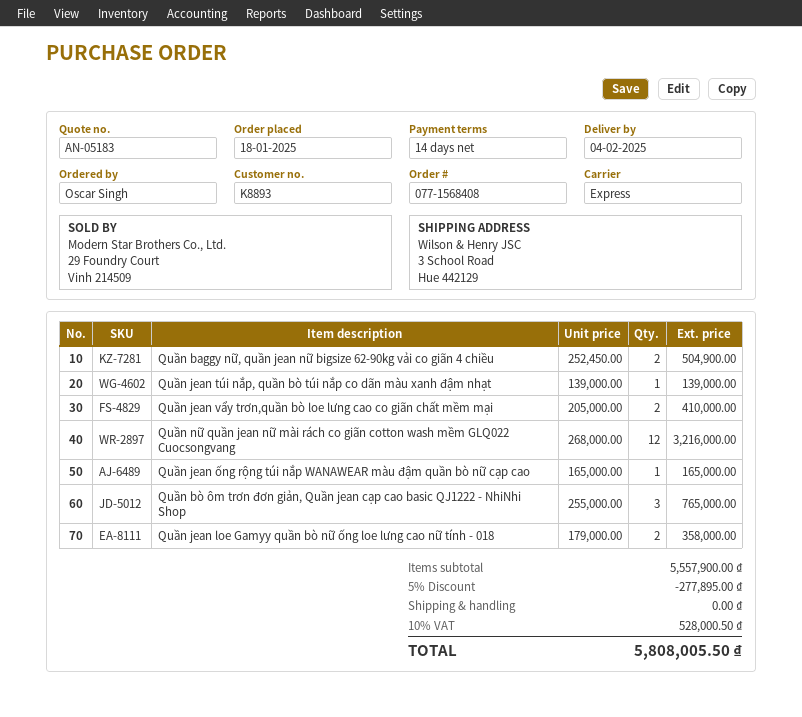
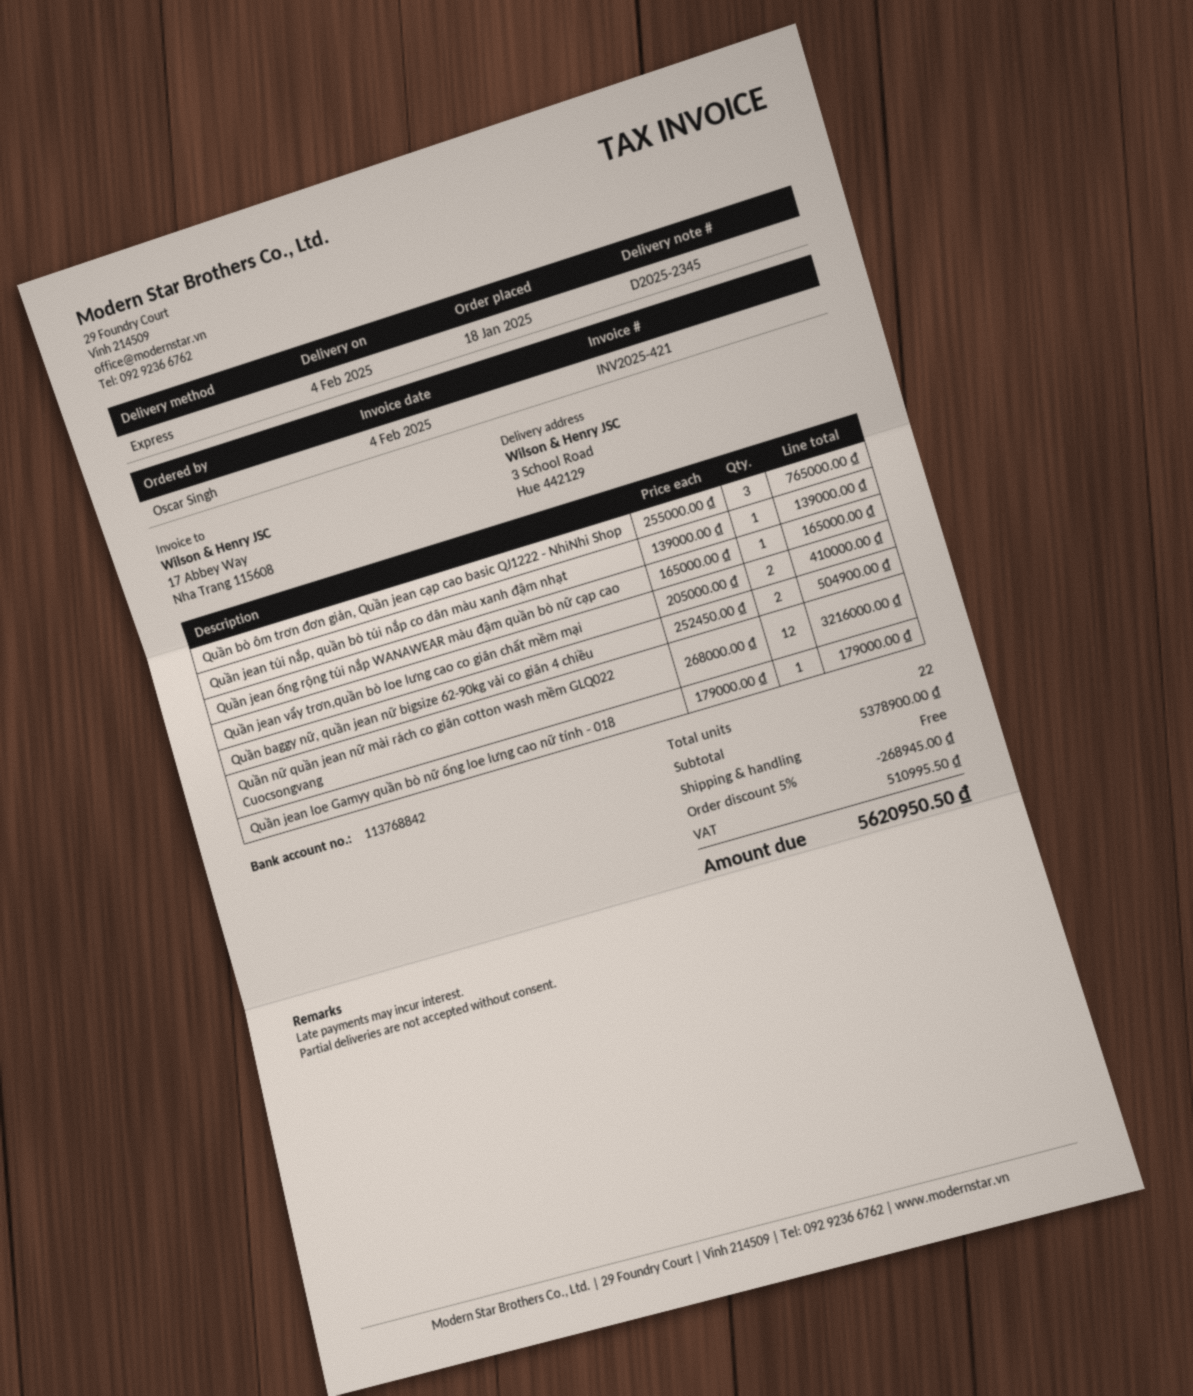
Quần jean loe Gamyy quần bò nữ ống loe lưng cao nữ tính - 018: 2 x 179000.00 = 358000.00 -> 1 x 179000.00 = 179000.00
subtotal: 5557900.00 -> 5378900.00
discount: 5% = 277895.00 -> 5% = 268945.00
tax: 528000.50 -> 510995.50
total: 5808005.50 -> 5620950.50

